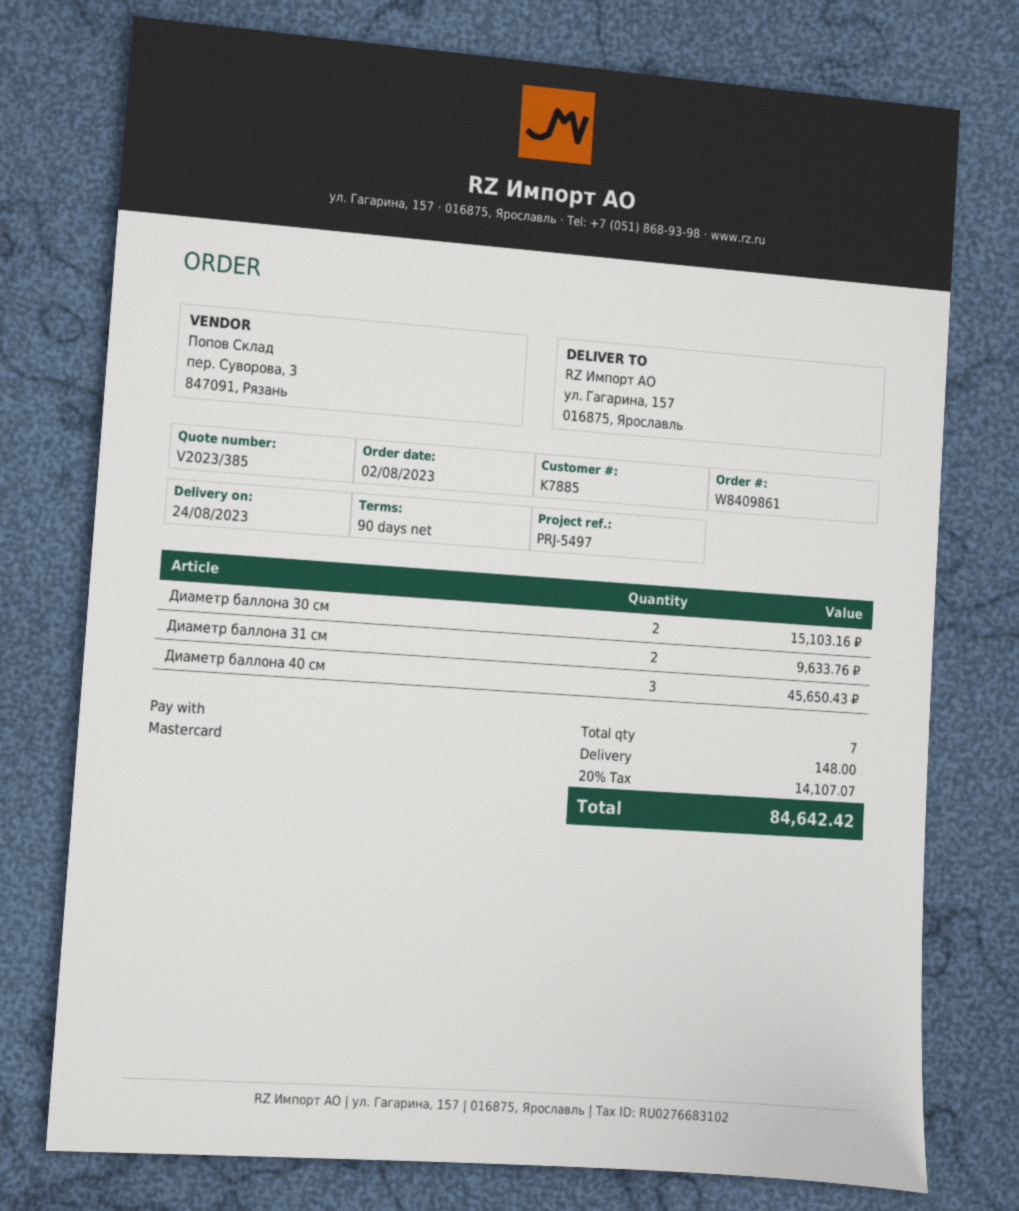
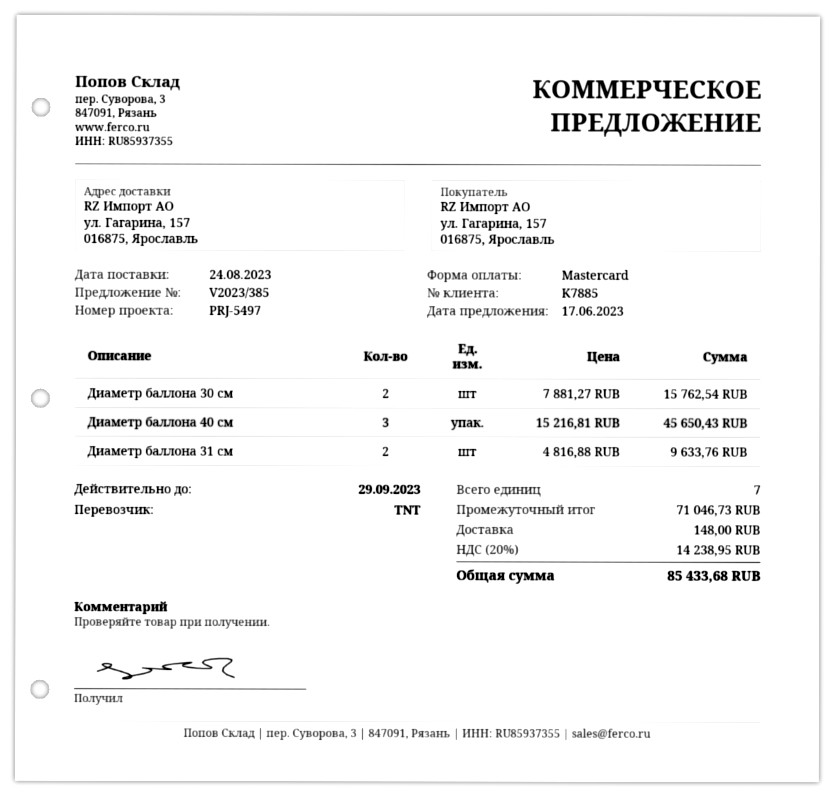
Диаметр баллона 30 см: 2 for 15103.16 -> 2 for 15762.54
tax: 20% = 14107.07 -> 20% = 14238.95
total: 84642.42 -> 85433.68

